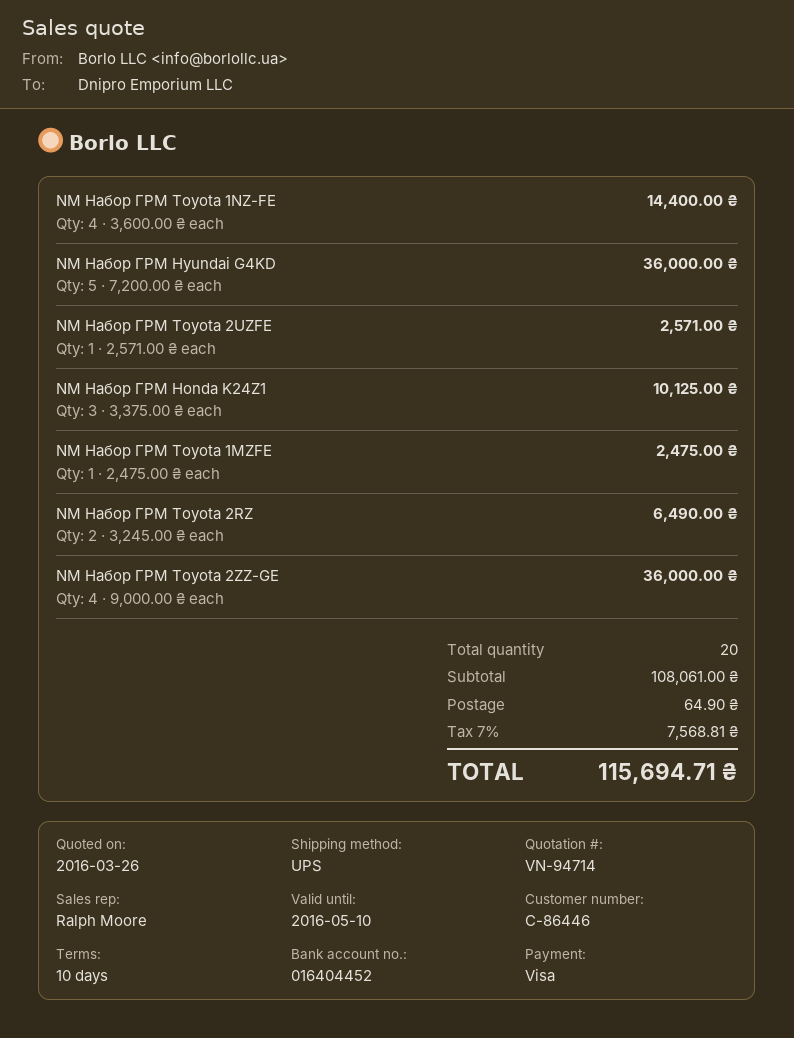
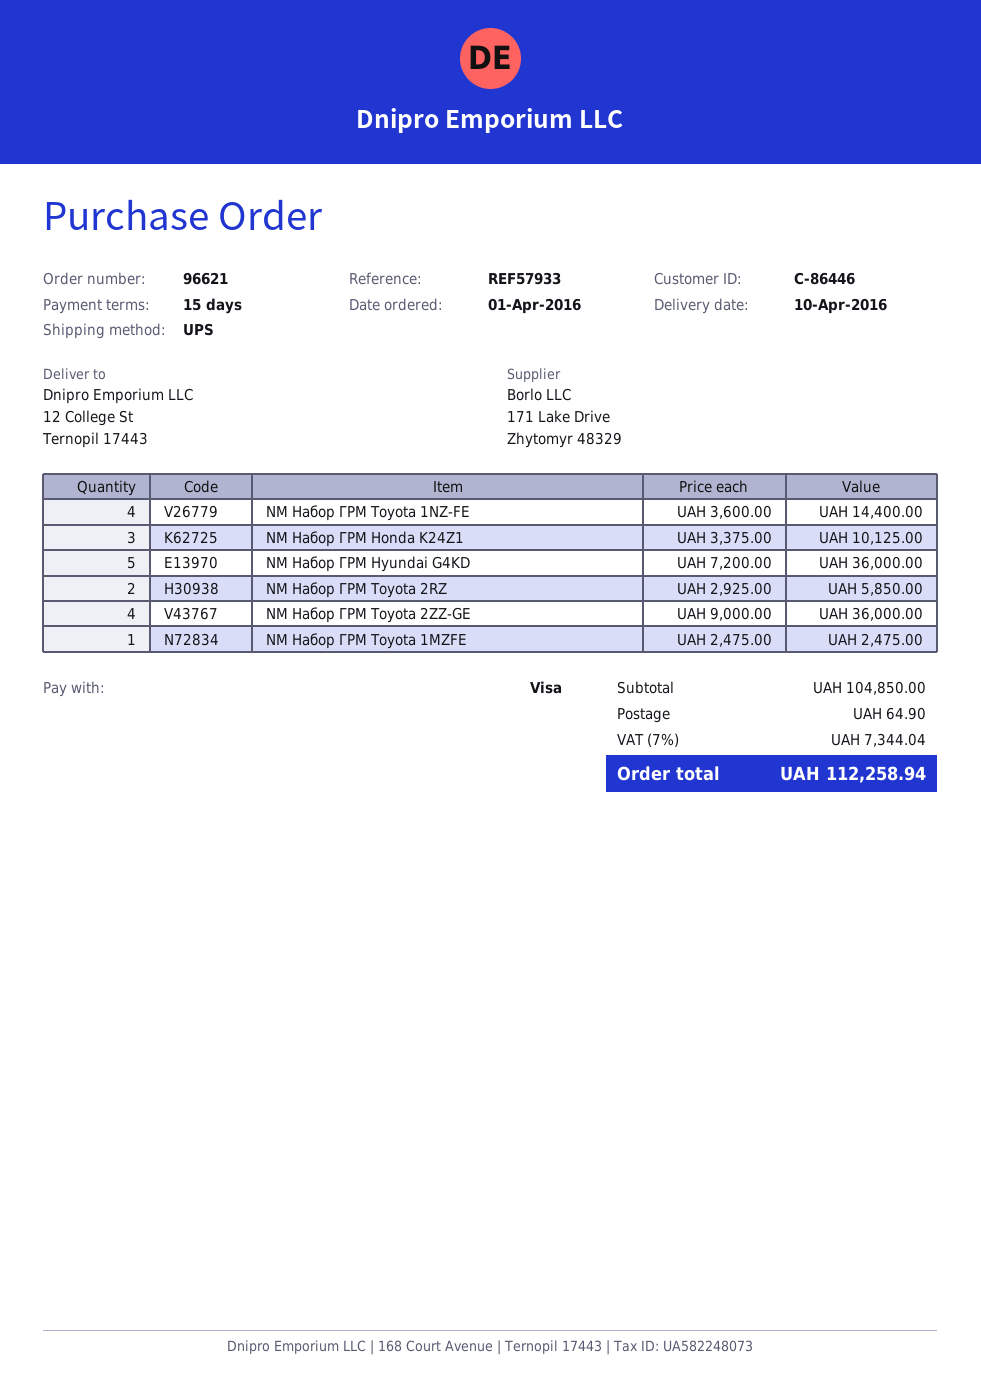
payment terms: 10 days -> 15 days
NM Набор ГРМ Toyota 2UZFE: 1 x 2571.00 = 2571.00 -> none
NM Набор ГРМ Toyota 2RZ: 2 x 3245.00 = 6490.00 -> 2 x 2925.00 = 5850.00
subtotal: 108061.00 -> 104850.00
tax: 7% = 7568.81 -> 7% = 7344.04
total: 115694.71 -> 112258.94

